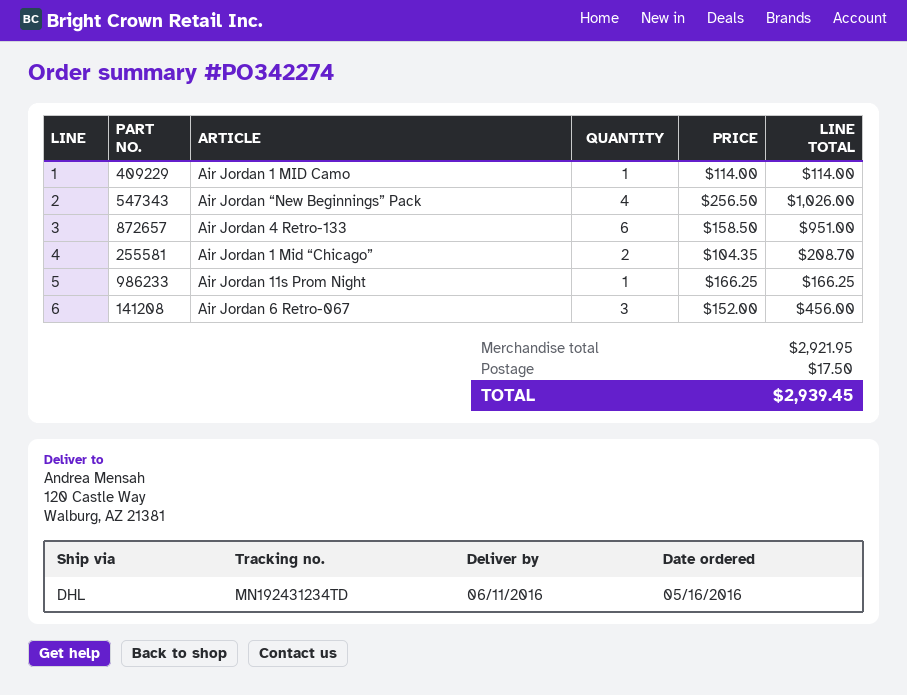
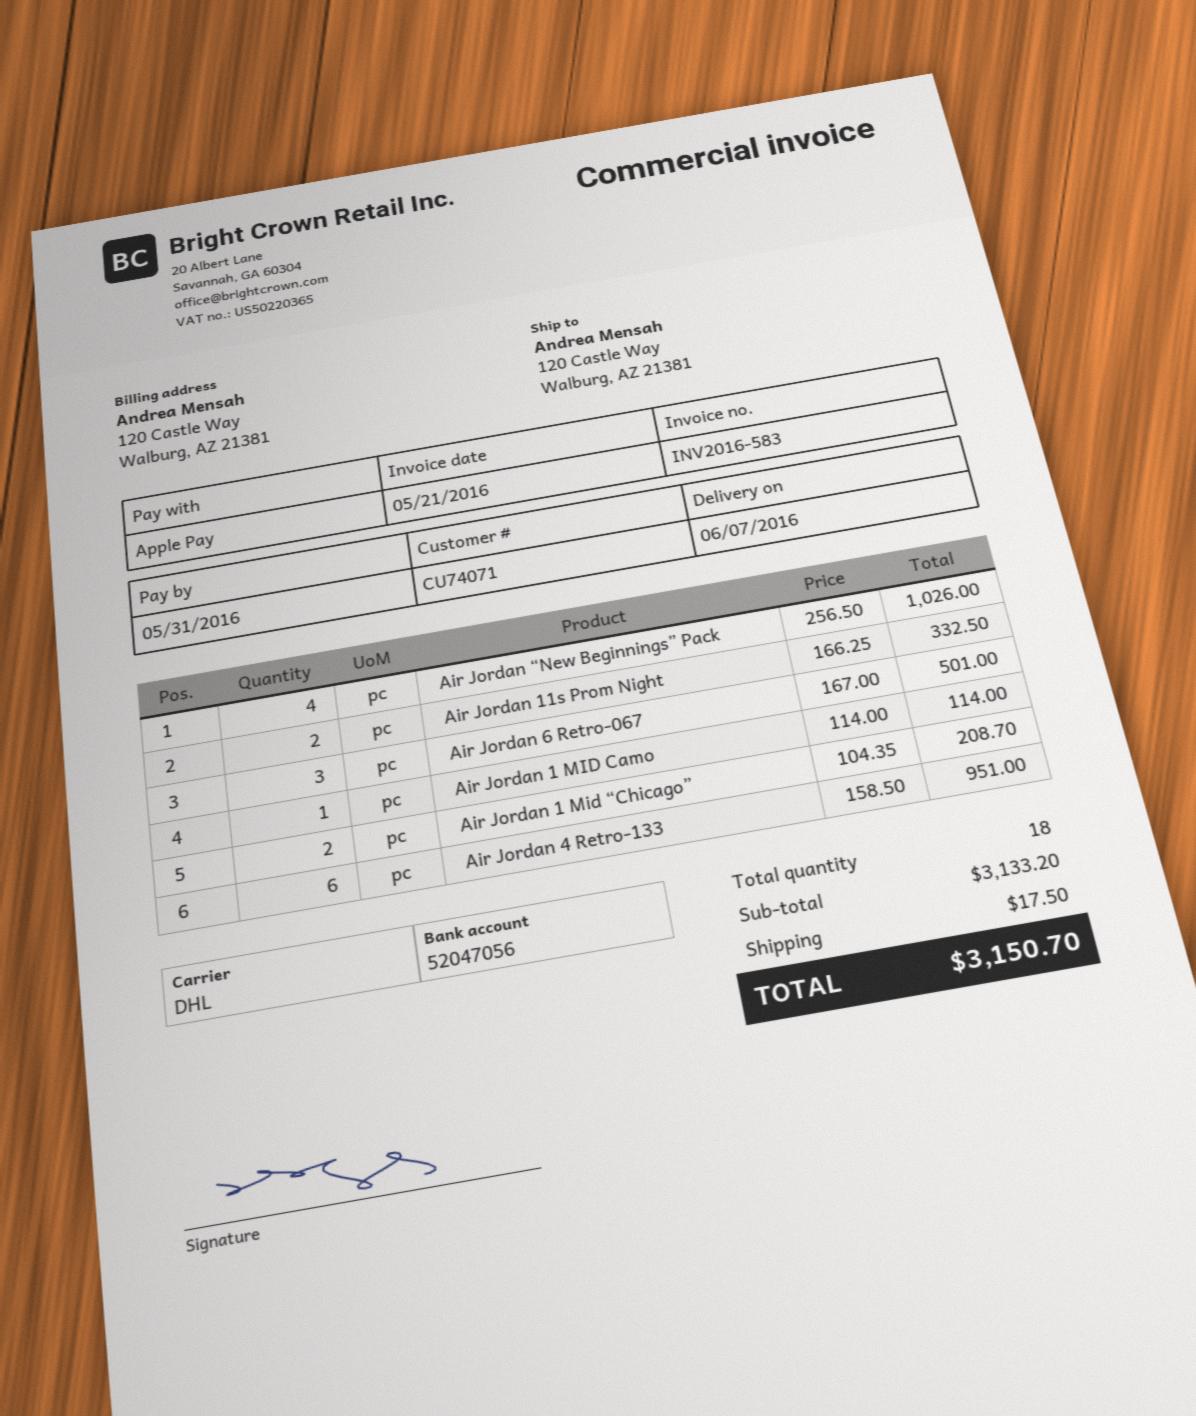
delivery date: 2016-06-11 -> 2016-06-07
Air Jordan 11s Prom Night: 1 x 166.25 = 166.25 -> 2 x 166.25 = 332.50
Air Jordan 6 Retro-067: 3 x 152.00 = 456.00 -> 3 x 167.00 = 501.00
subtotal: 2921.95 -> 3133.20
total: 2939.45 -> 3150.70

